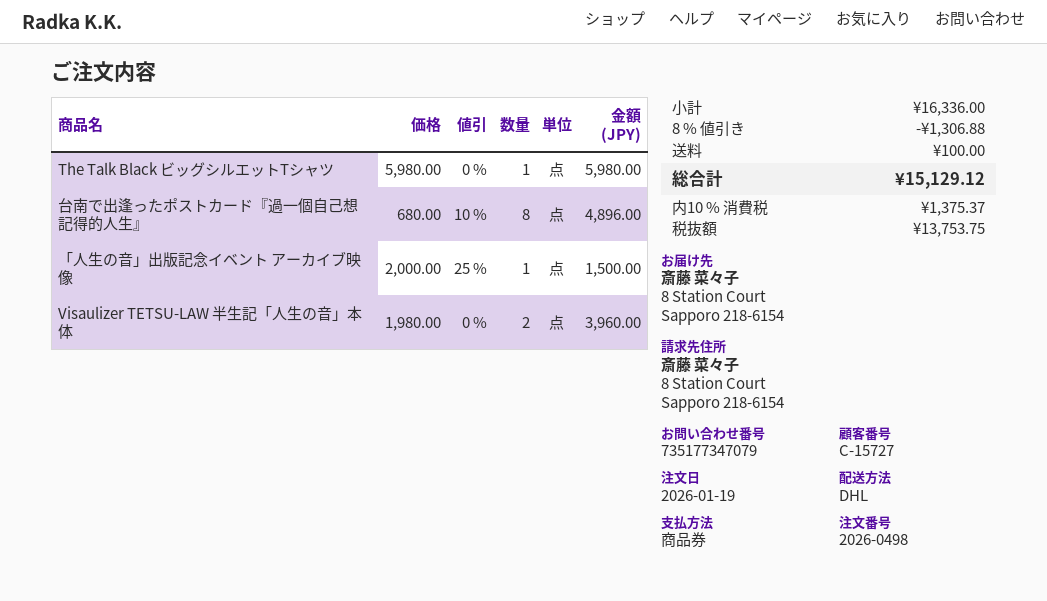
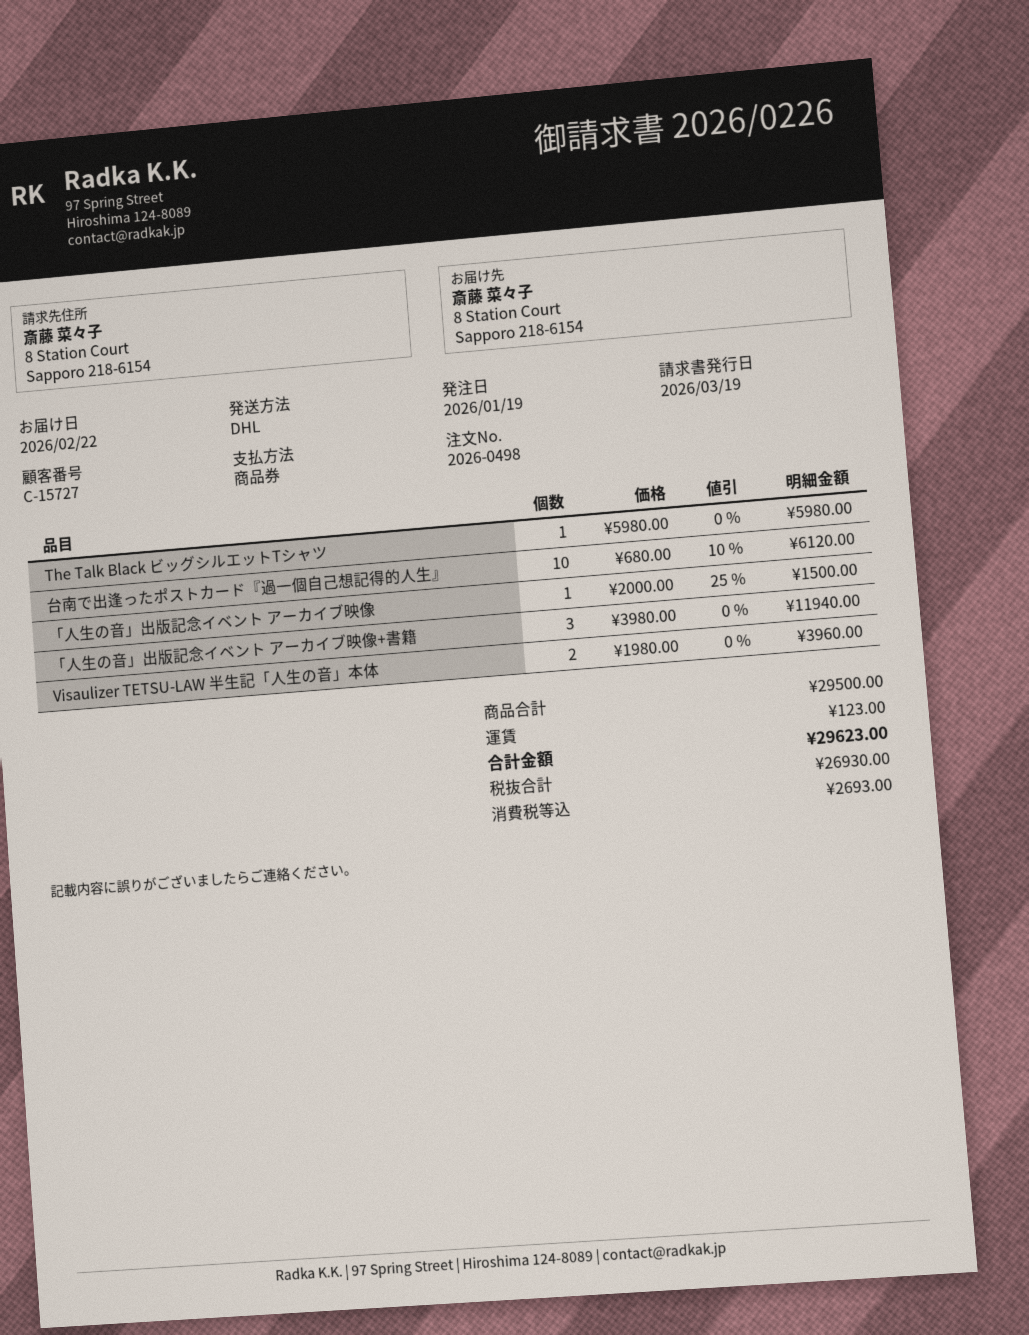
台南で出逢ったポストカード『過一個自己想記得的人生』: 8 x 680.00 - 10% = 4896.00 -> 10 x 680.00 - 10% = 6120.00
「人生の音」出版記念イベント アーカイブ映像+書籍: none -> 3 x 3980.00 = 11940.00
subtotal: 16336.00 -> 29500.00
discount: 8% = 1306.88 -> none
shipping: 100.00 -> 123.00
net: 13753.75 -> 26930.00
tax: 1375.37 -> 2693.00
total: 15129.12 -> 29623.00

